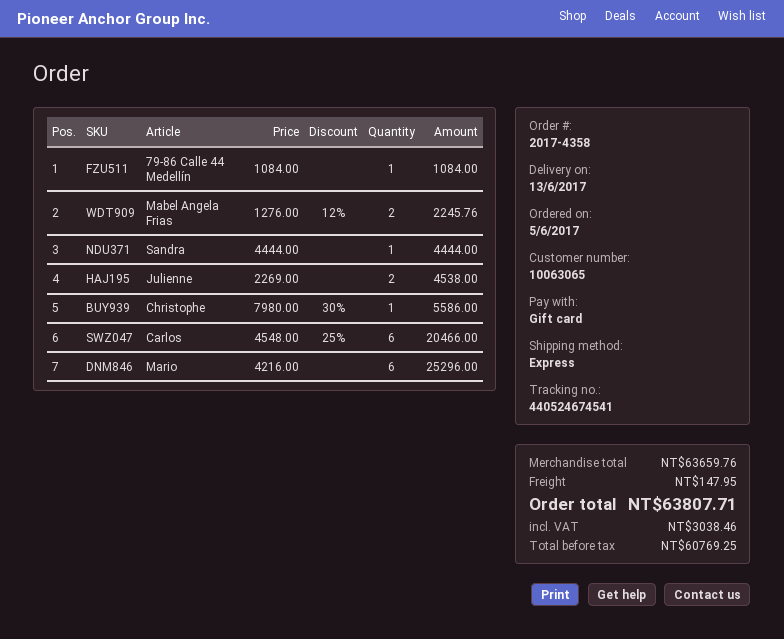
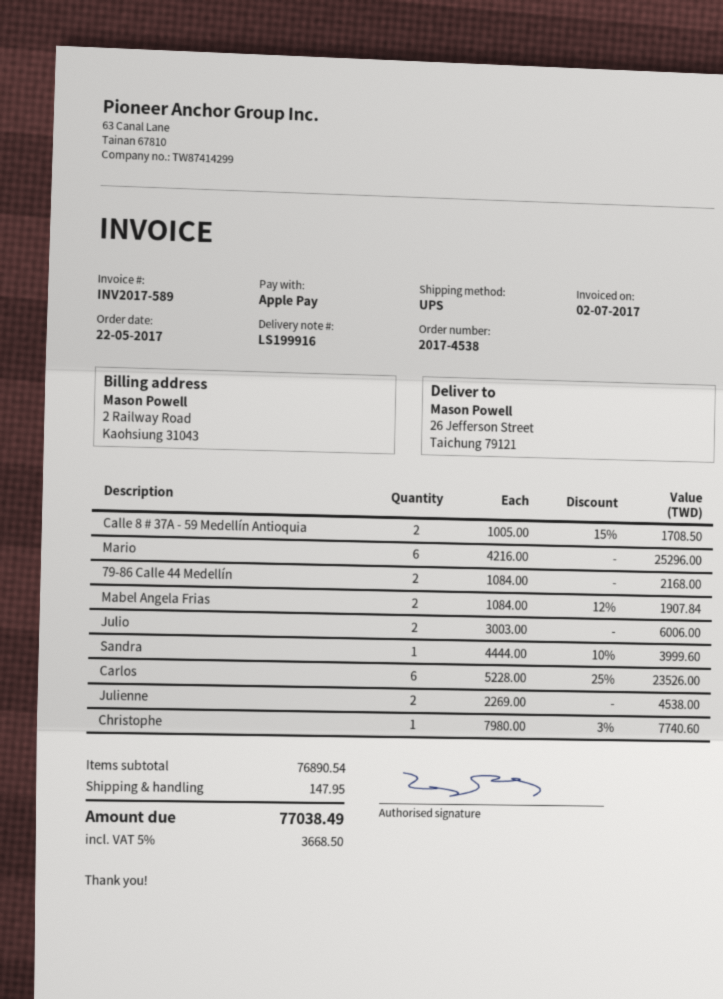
order number: 2017-4358 -> 2017-4538
order date: 2017-06-05 -> 2017-05-22
payment method: gift card -> Apple Pay
shipping method: express -> UPS
79-86 Calle 44 Medellín: 1 x 1084.00 = 1084.00 -> 2 x 1084.00 = 2168.00
Mabel Angela Frias: 2 x 1276.00 - 12% = 2245.76 -> 2 x 1084.00 - 12% = 1907.84
Sandra: 1 x 4444.00 = 4444.00 -> 1 x 4444.00 - 10% = 3999.60
Christophe: 1 x 7980.00 - 30% = 5586.00 -> 1 x 7980.00 - 3% = 7740.60
Carlos: 6 x 4548.00 - 25% = 20466.00 -> 6 x 5228.00 - 25% = 23526.00
Calle 8 # 37A - 59 Medellín Antioquia: none -> 2 x 1005.00 - 15% = 1708.50
Julio: none -> 2 x 3003.00 = 6006.00
subtotal: 63659.76 -> 76890.54
tax: 3038.46 -> 3668.50
total: 63807.71 -> 77038.49

